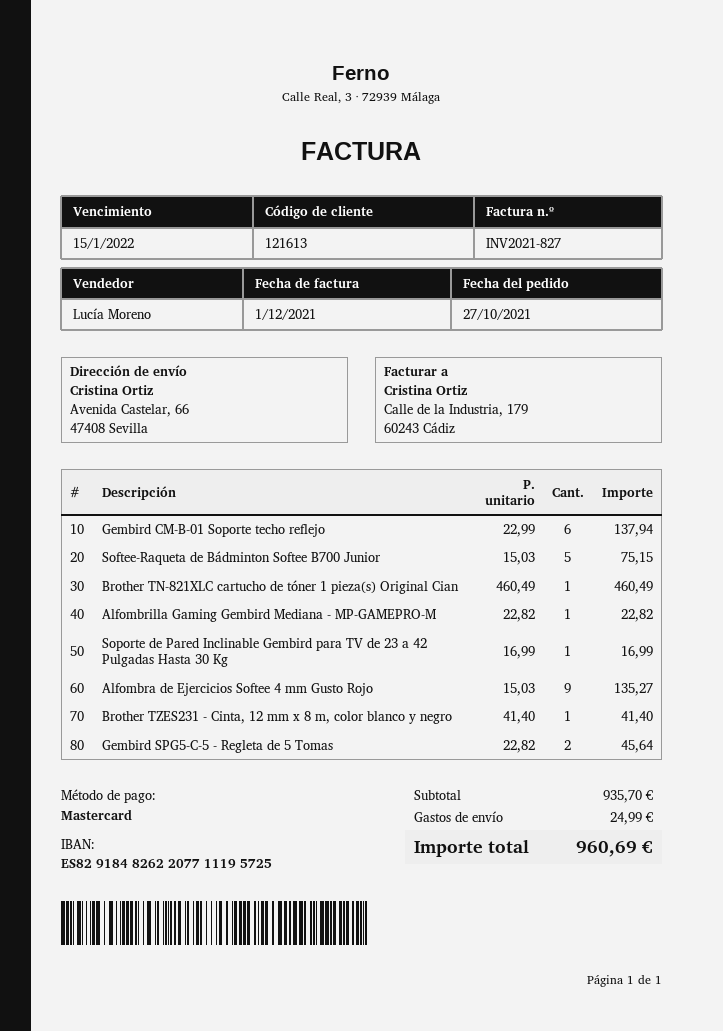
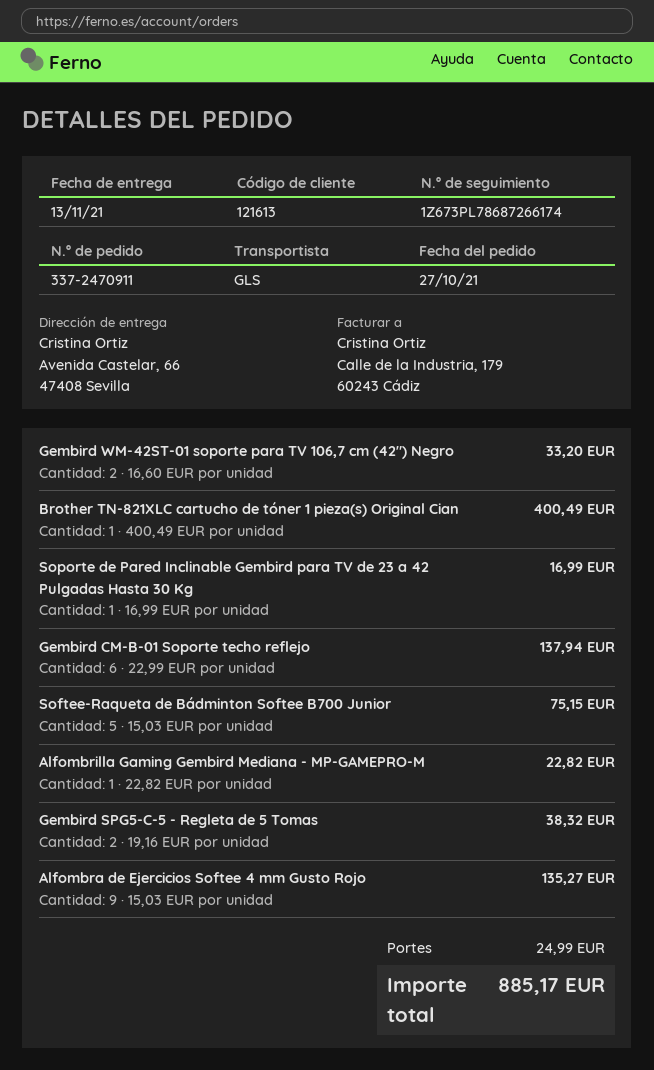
Brother TN-821XLC cartucho de tóner 1 pieza(s) Original Cian: 1 x 460.49 = 460.49 -> 1 x 400.49 = 400.49
Brother TZES231 - Cinta, 12 mm x 8 m, color blanco y negro: 1 x 41.40 = 41.40 -> none
Gembird SPG5-C-5 - Regleta de 5 Tomas: 2 x 22.82 = 45.64 -> 2 x 19.16 = 38.32
Gembird WM-42ST-01 soporte para TV 106,7 cm (42") Negro: none -> 2 x 16.60 = 33.20
total: 960.69 -> 885.17

